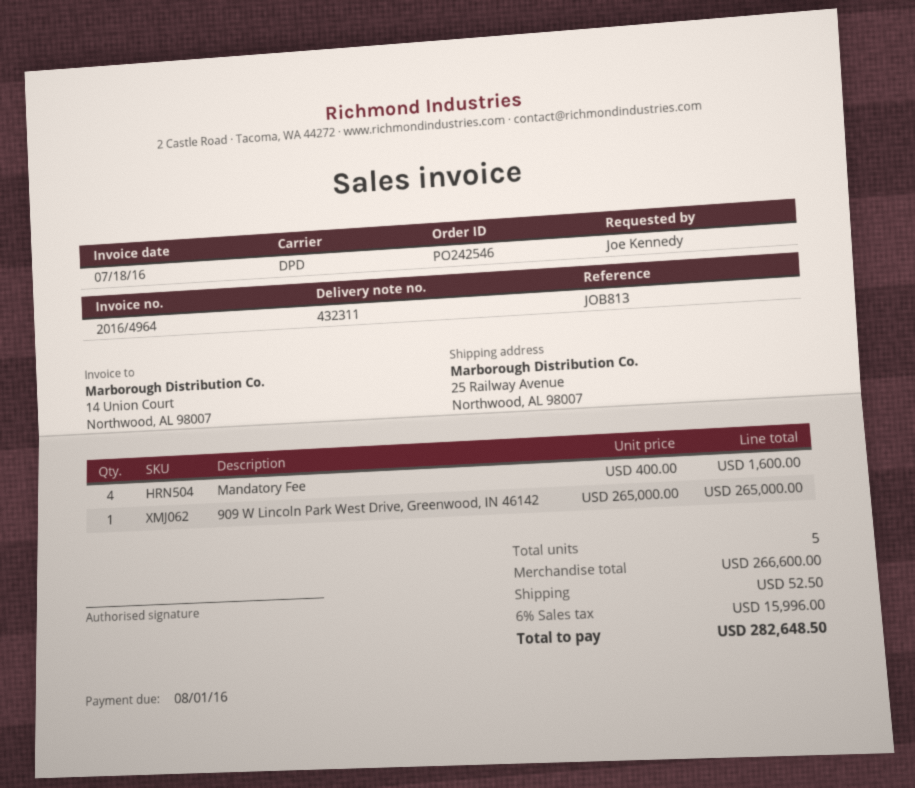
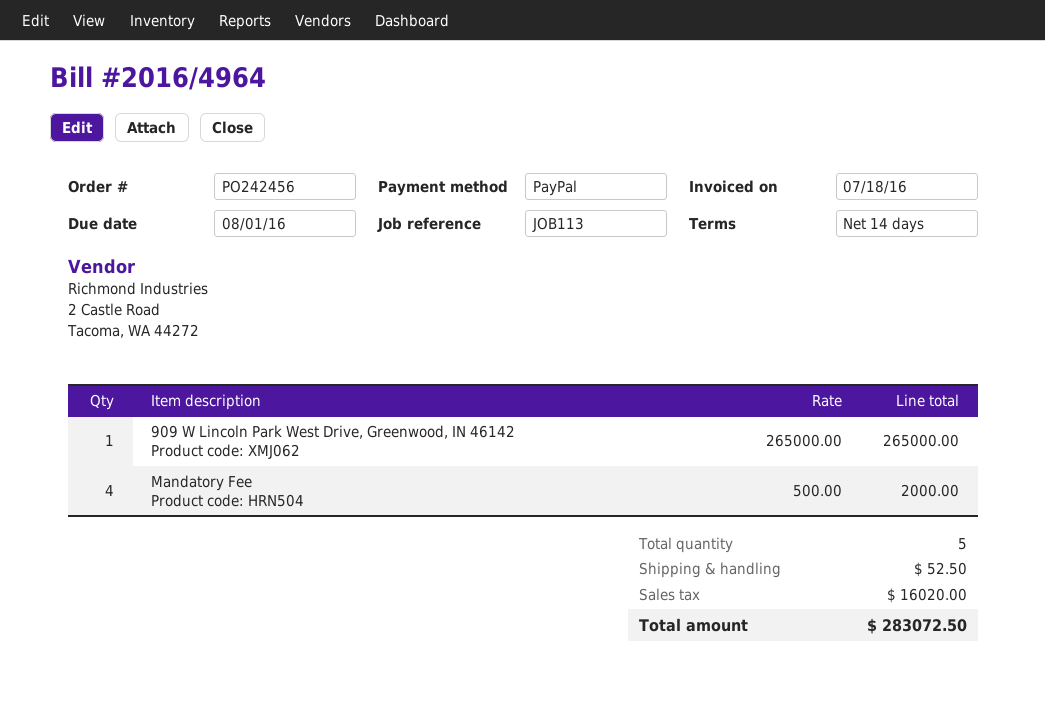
order number: PO242546 -> PO242456
reference: JOB813 -> JOB113
Mandatory Fee: 4 x 400.00 = 1600.00 -> 4 x 500.00 = 2000.00
tax: 15996.00 -> 16020.00
total: 282648.50 -> 283072.50

